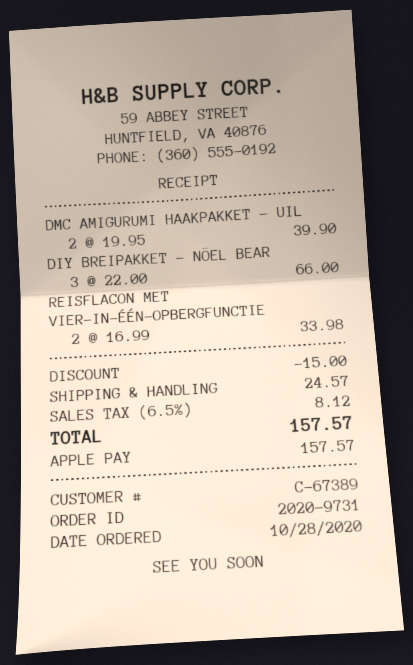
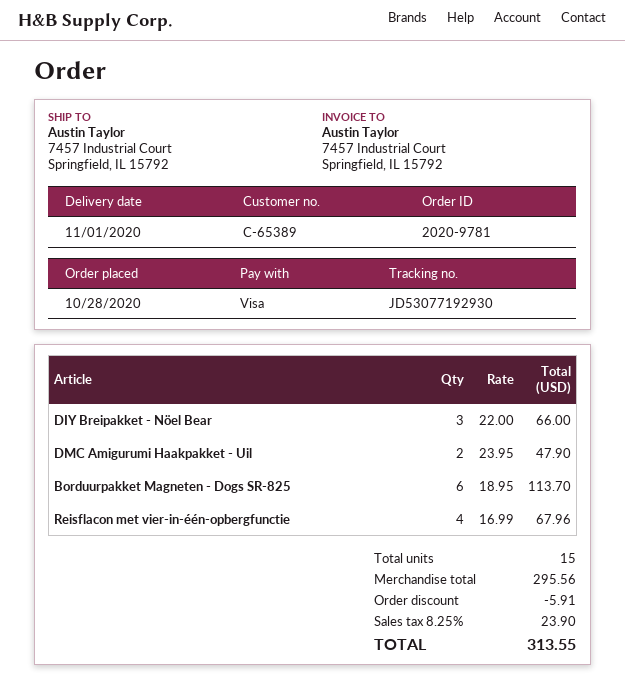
order number: 2020-9731 -> 2020-9781
customer number: C-67389 -> C-65389
payment method: Apple Pay -> Visa
DMC AMIGURUMI HAAKPAKKET - UIL: 2 x 19.95 = 39.90 -> 2 x 23.95 = 47.90
REISFLACON MET VIER-IN-ÉÉN-OPBERGFUNCTIE: 2 x 16.99 = 33.98 -> 4 x 16.99 = 67.96
Borduurpakket Magneten - Dogs SR-825: none -> 6 x 18.95 = 113.70
discount: 15.00 -> 5.91
shipping: 24.57 -> none
tax: 6.5% = 8.12 -> 8.25% = 23.90
total: 157.57 -> 313.55

